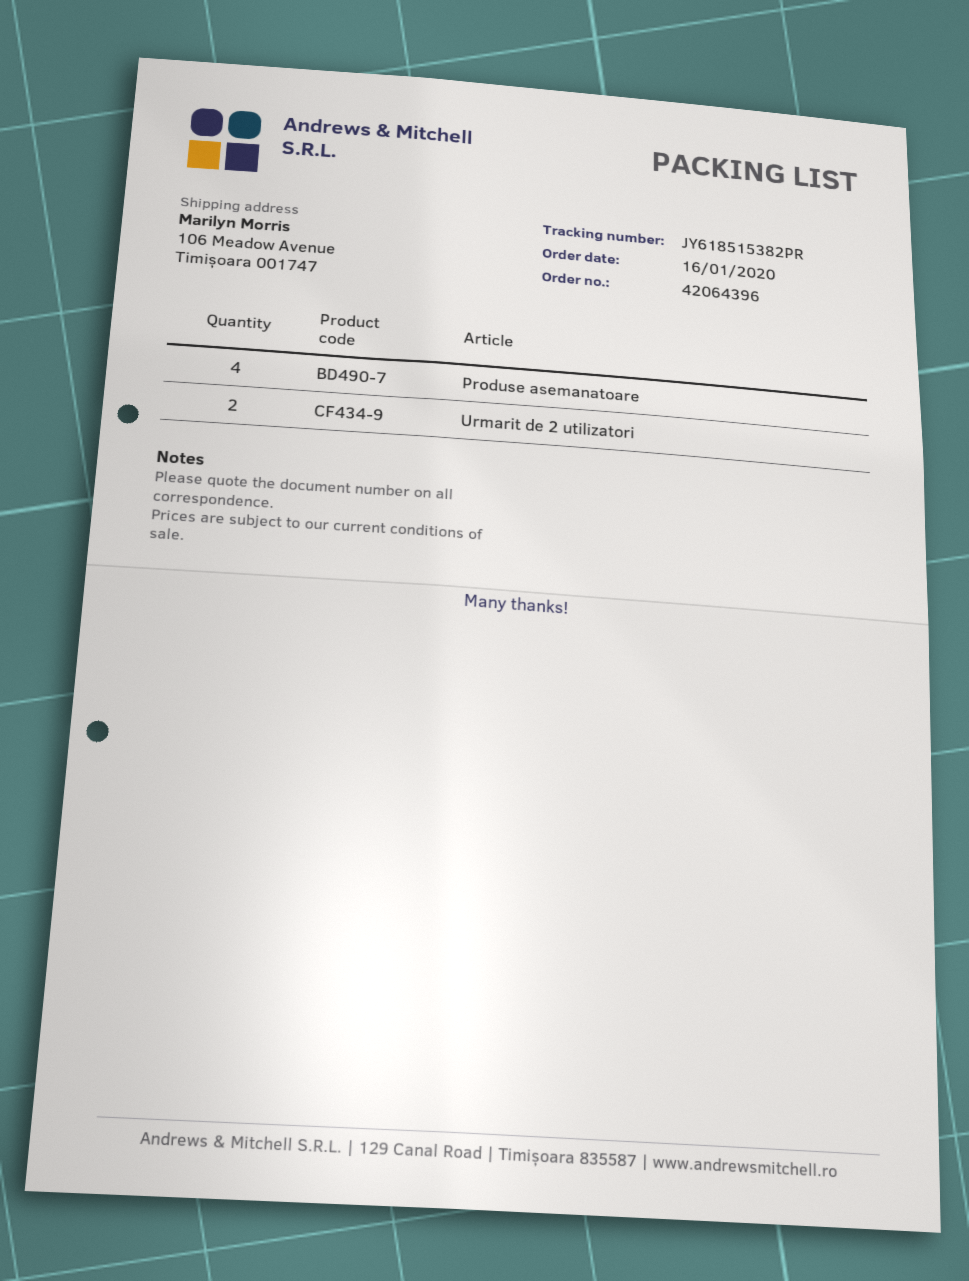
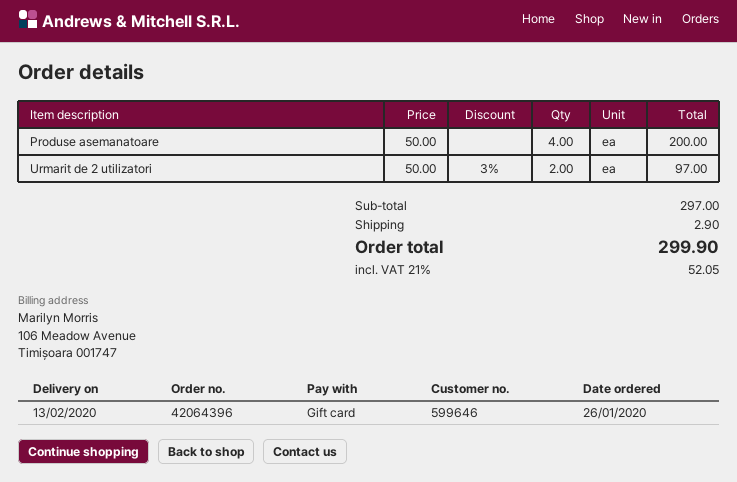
order date: 2020-01-16 -> 2020-01-26

